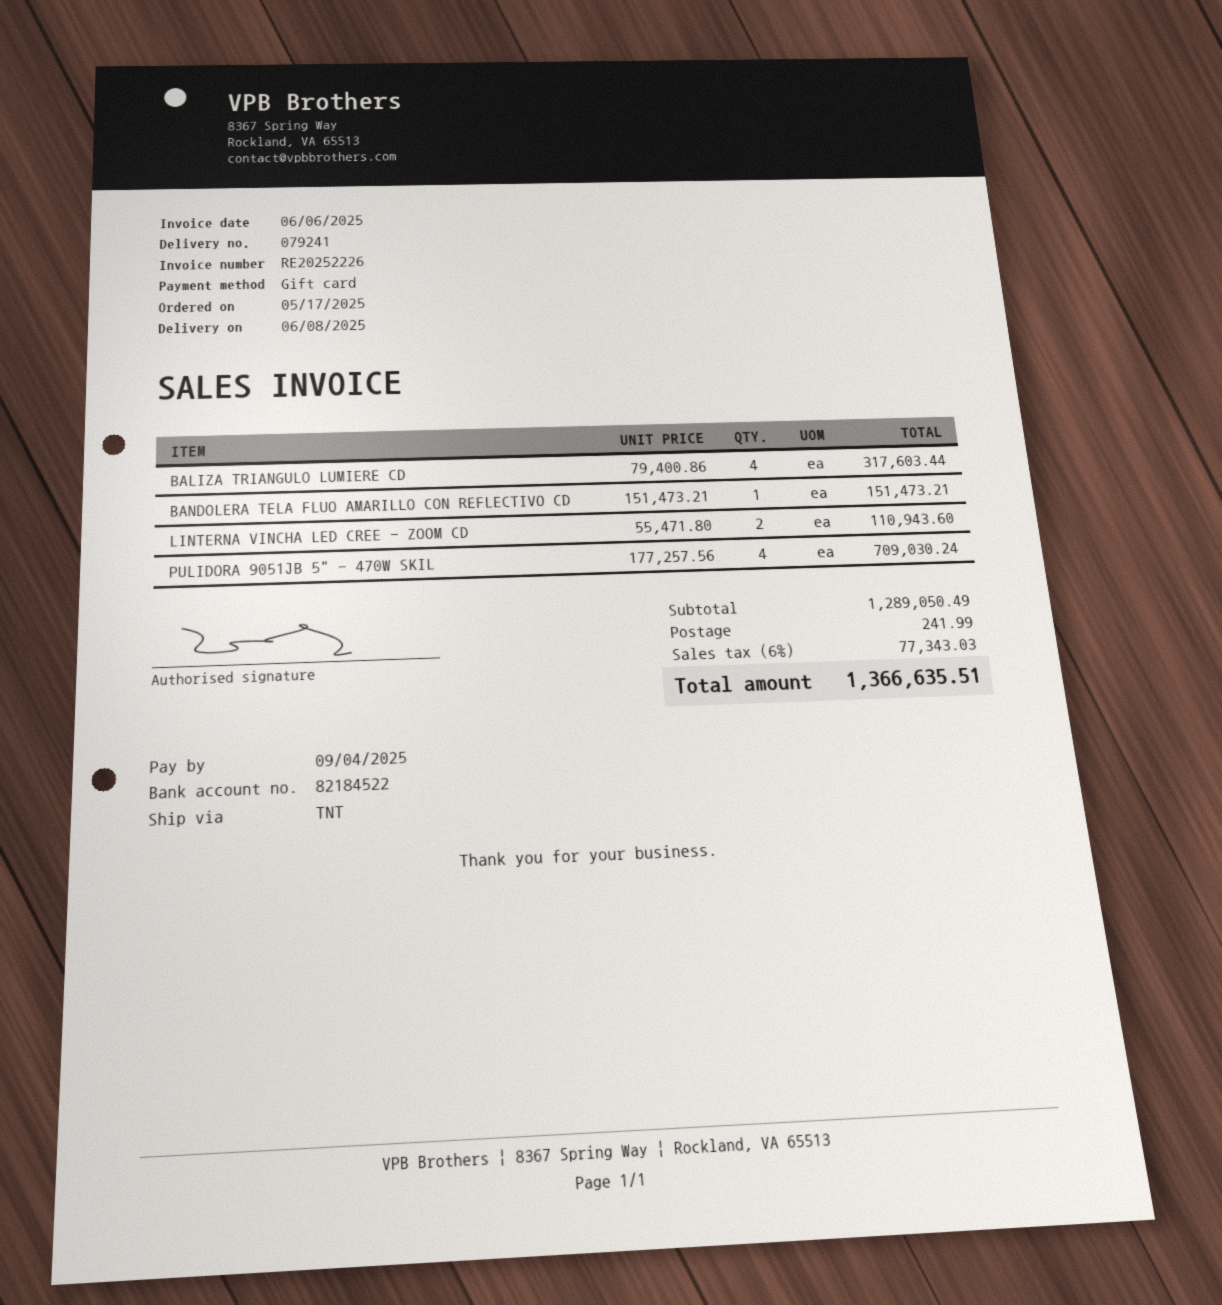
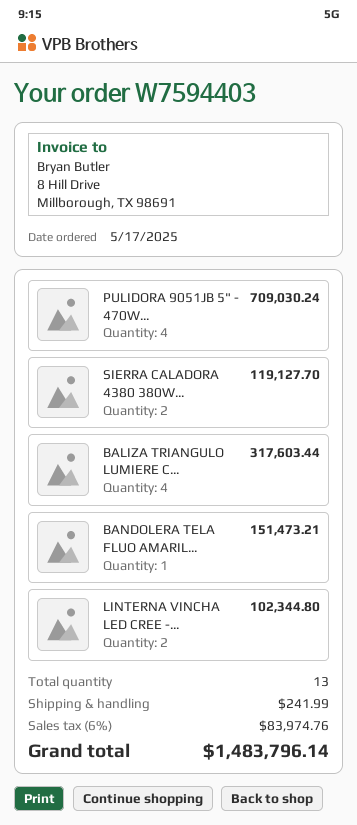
LINTERNA VINCHA LED CREE - ZOOM CD: 2 for 110943.60 -> 2 for 102344.80
SIERRA CALADORA 4380 380W...: none -> 2 for 119127.70
tax: 6% = 77343.03 -> 6% = 83974.76
total: 1366635.51 -> 1483796.14

